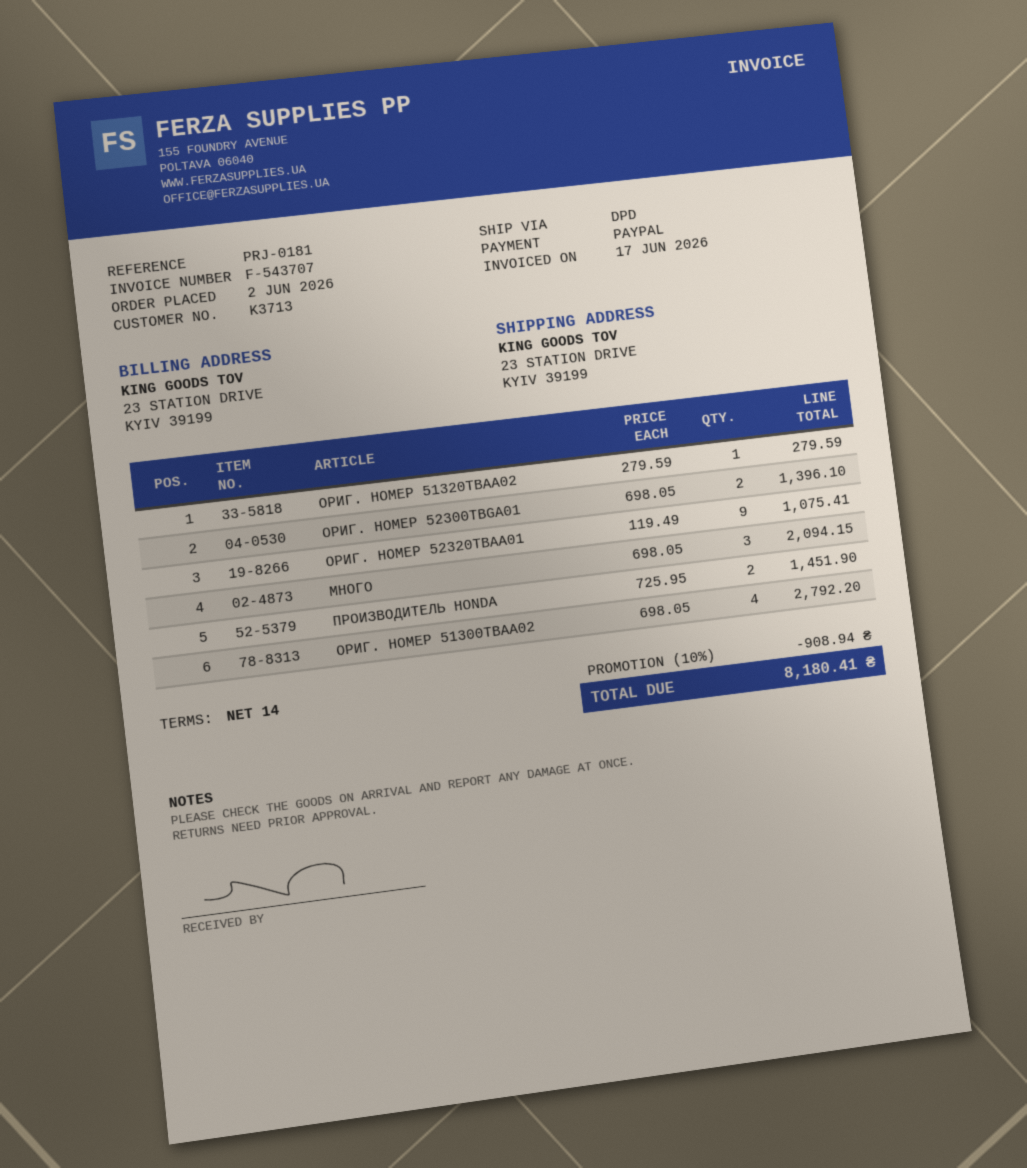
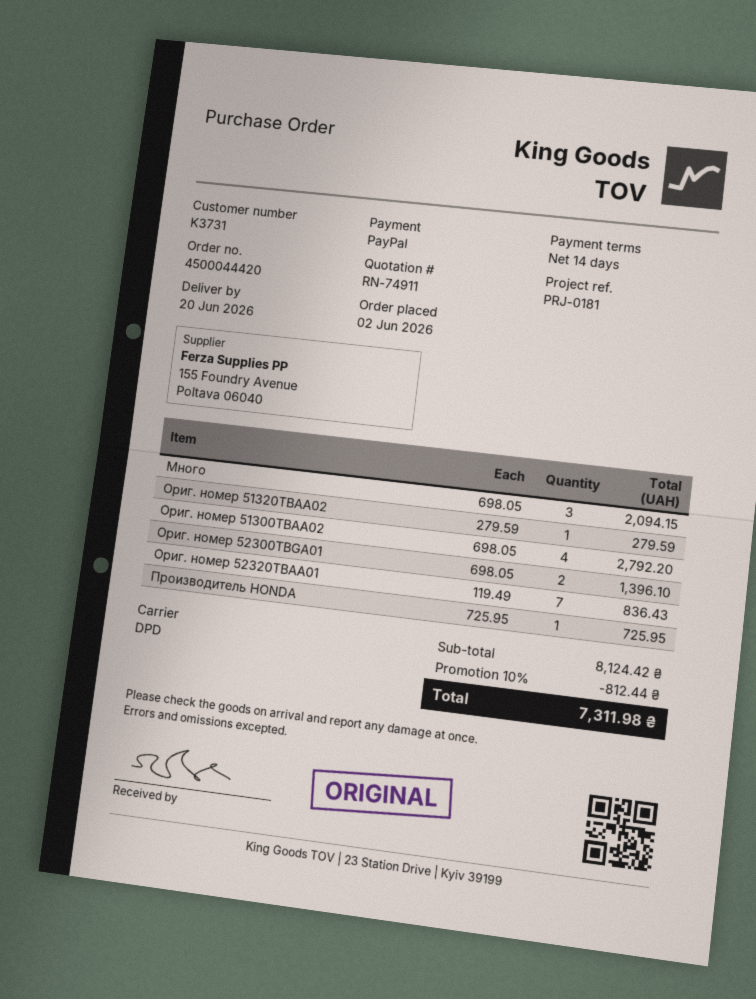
customer number: K3713 -> K3731
ОРИГ. НОМЕР 52320TBAA01: 9 x 119.49 = 1075.41 -> 7 x 119.49 = 836.43
ПРОИЗВОДИТЕЛЬ HONDA: 2 x 725.95 = 1451.90 -> 1 x 725.95 = 725.95
discount: 10% = 908.94 -> 10% = 812.44
total: 8180.41 -> 7311.98

